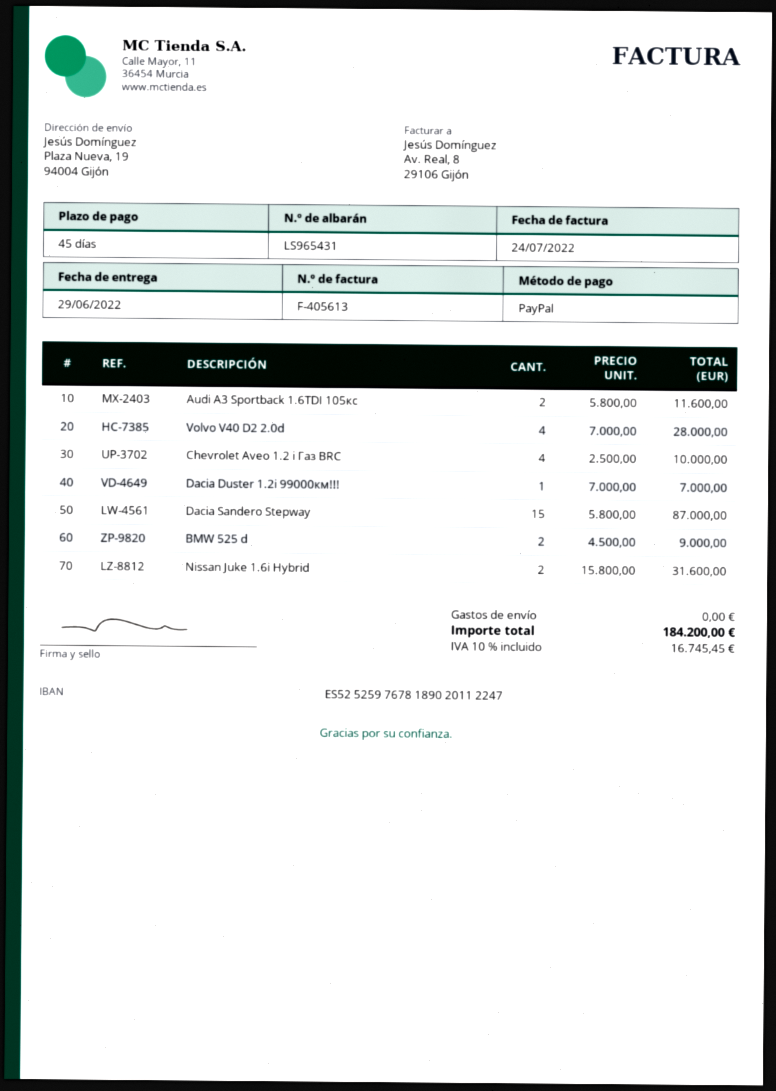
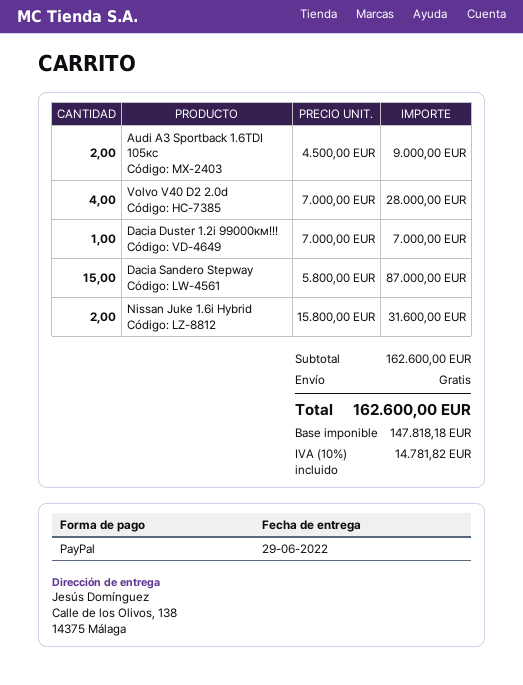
ship to: Plaza Nueva, 19, 94004 Gijón -> Calle de los Olivos, 138, 14375 Málaga
Audi A3 Sportback 1.6TDI 105кс: 2 x 5800.00 = 11600.00 -> 2 x 4500.00 = 9000.00
Chevrolet Aveo 1.2 i Газ BRC: 4 x 2500.00 = 10000.00 -> none
BMW 525 d: 2 x 4500.00 = 9000.00 -> none
tax: 10% = 16745.45 -> 10% = 14781.82
total: 184200.00 -> 162600.00

